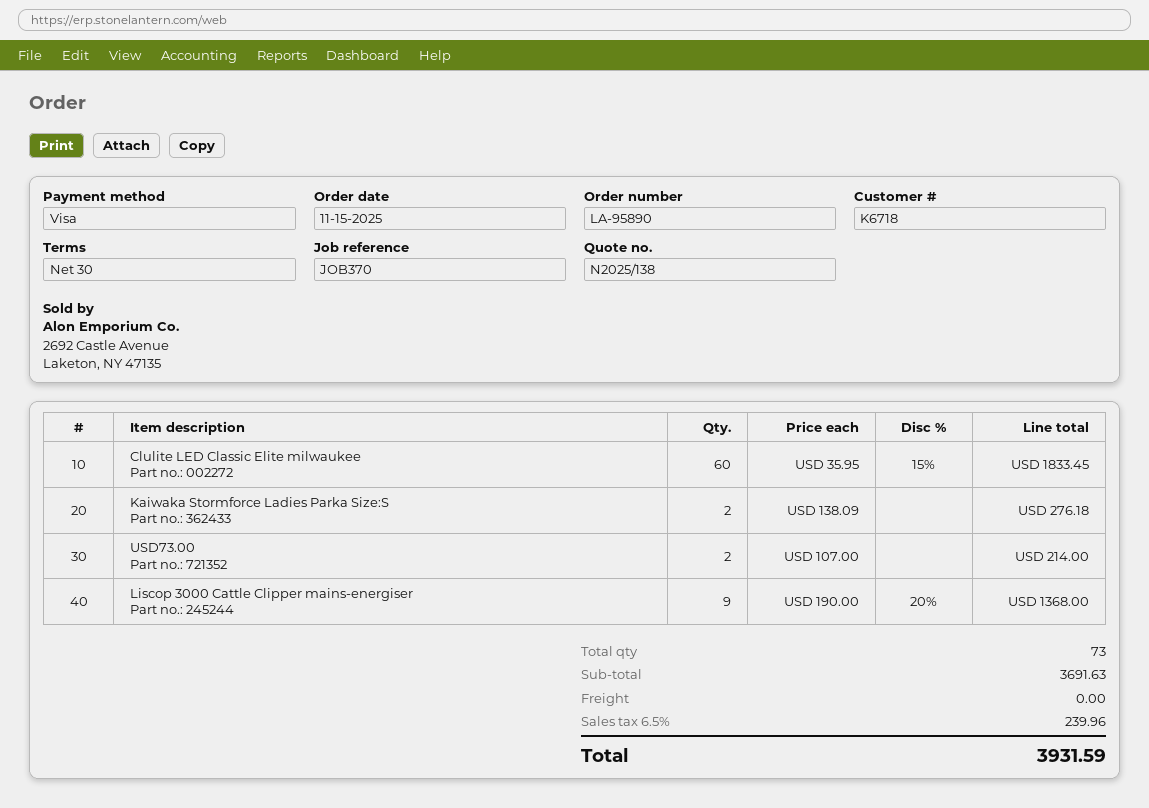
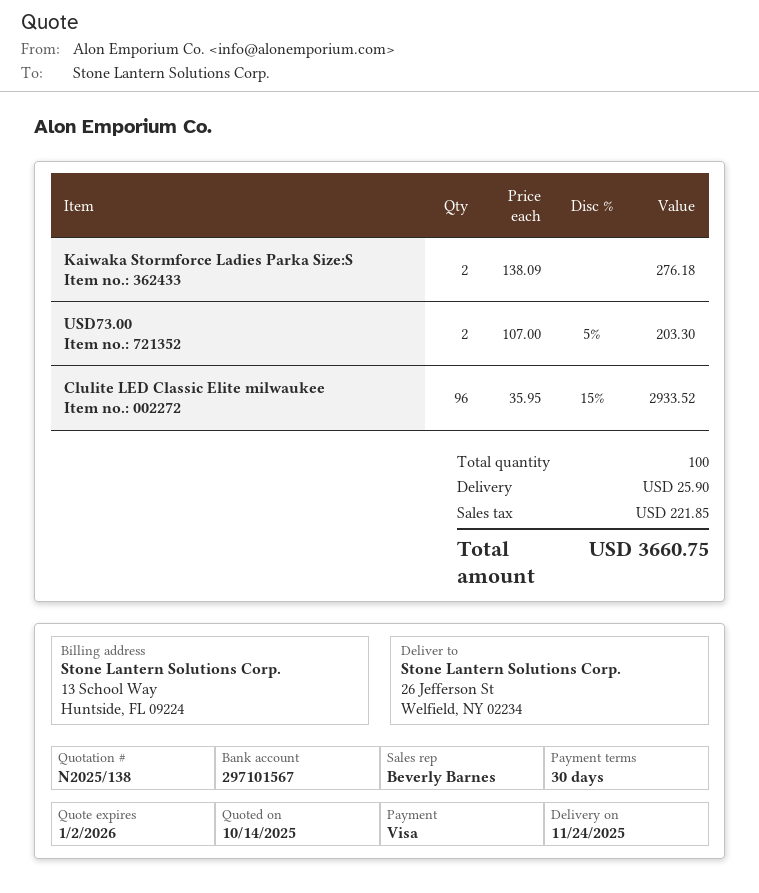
Clulite LED Classic Elite milwaukee: 60 x 35.95 - 15% = 1833.45 -> 96 x 35.95 - 15% = 2933.52
USD73.00: 2 x 107.00 = 214.00 -> 2 x 107.00 - 5% = 203.30
Liscop 3000 Cattle Clipper mains-energiser: 9 x 190.00 - 20% = 1368.00 -> none
total quantity: 73 -> 100
shipping: 0.00 -> 25.90
tax: 239.96 -> 221.85
total: 3931.59 -> 3660.75

